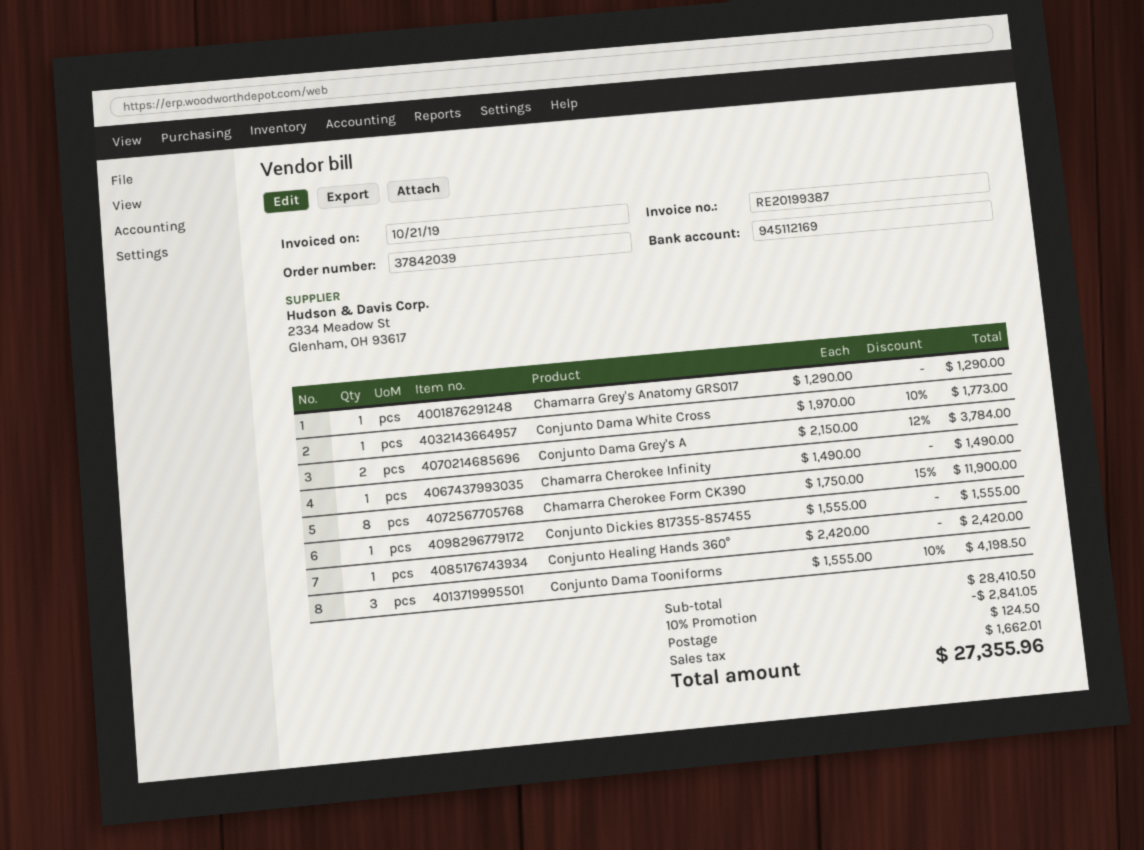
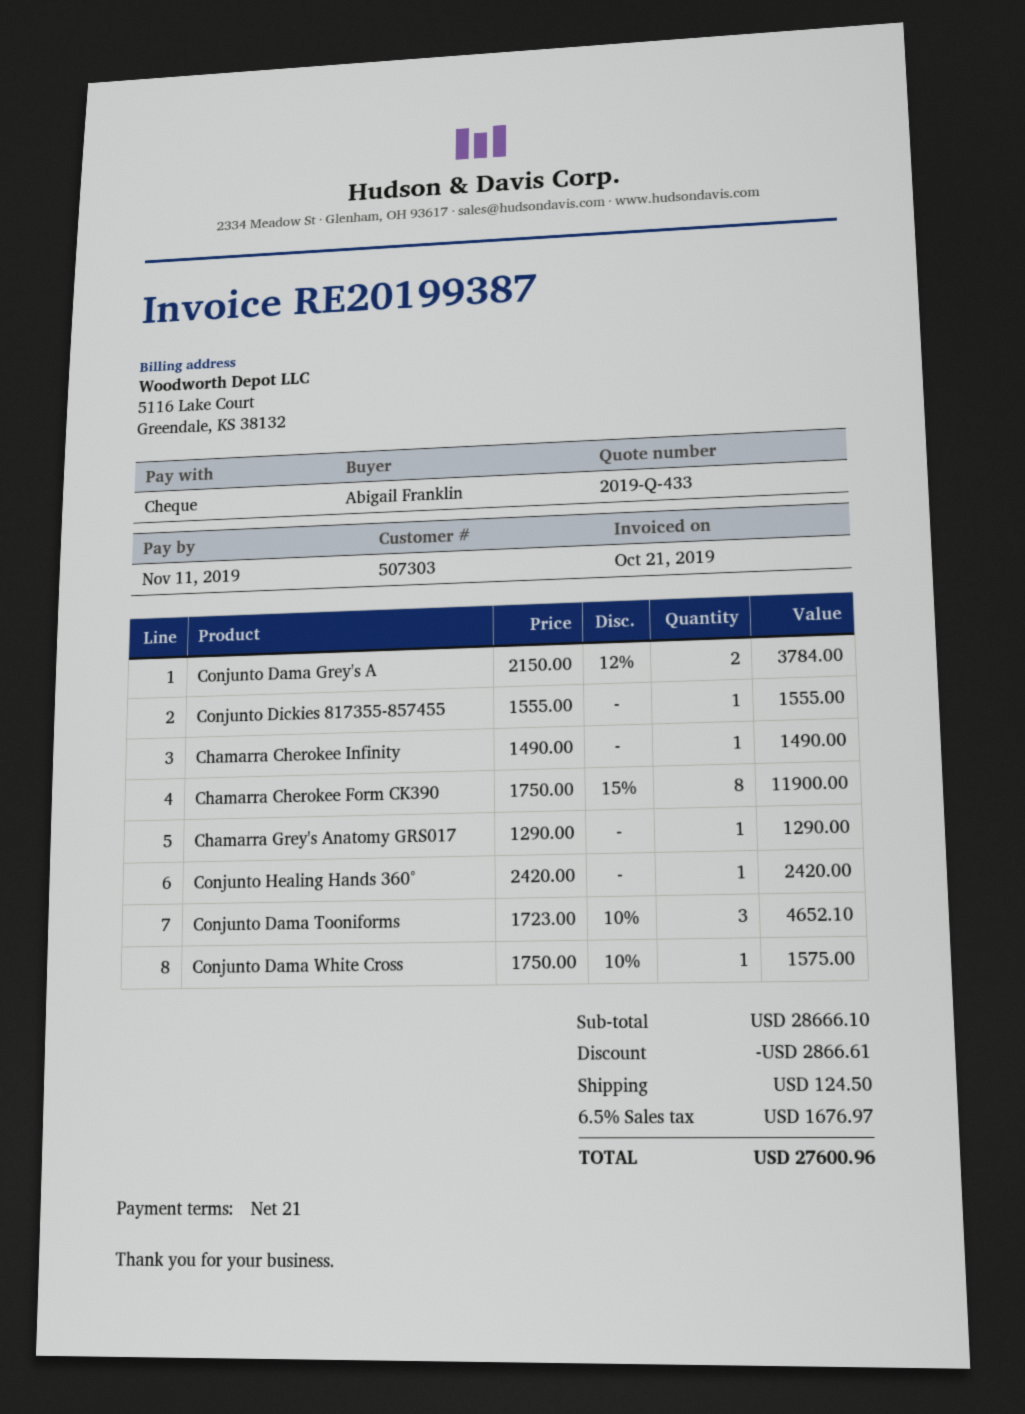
Conjunto Dama White Cross: 1 x 1970.00 - 10% = 1773.00 -> 1 x 1750.00 - 10% = 1575.00
Conjunto Dama Tooniforms: 3 x 1555.00 - 10% = 4198.50 -> 3 x 1723.00 - 10% = 4652.10
subtotal: 28410.50 -> 28666.10
discount: 2841.05 -> 2866.61
tax: 1662.01 -> 1676.97
total: 27355.96 -> 27600.96

